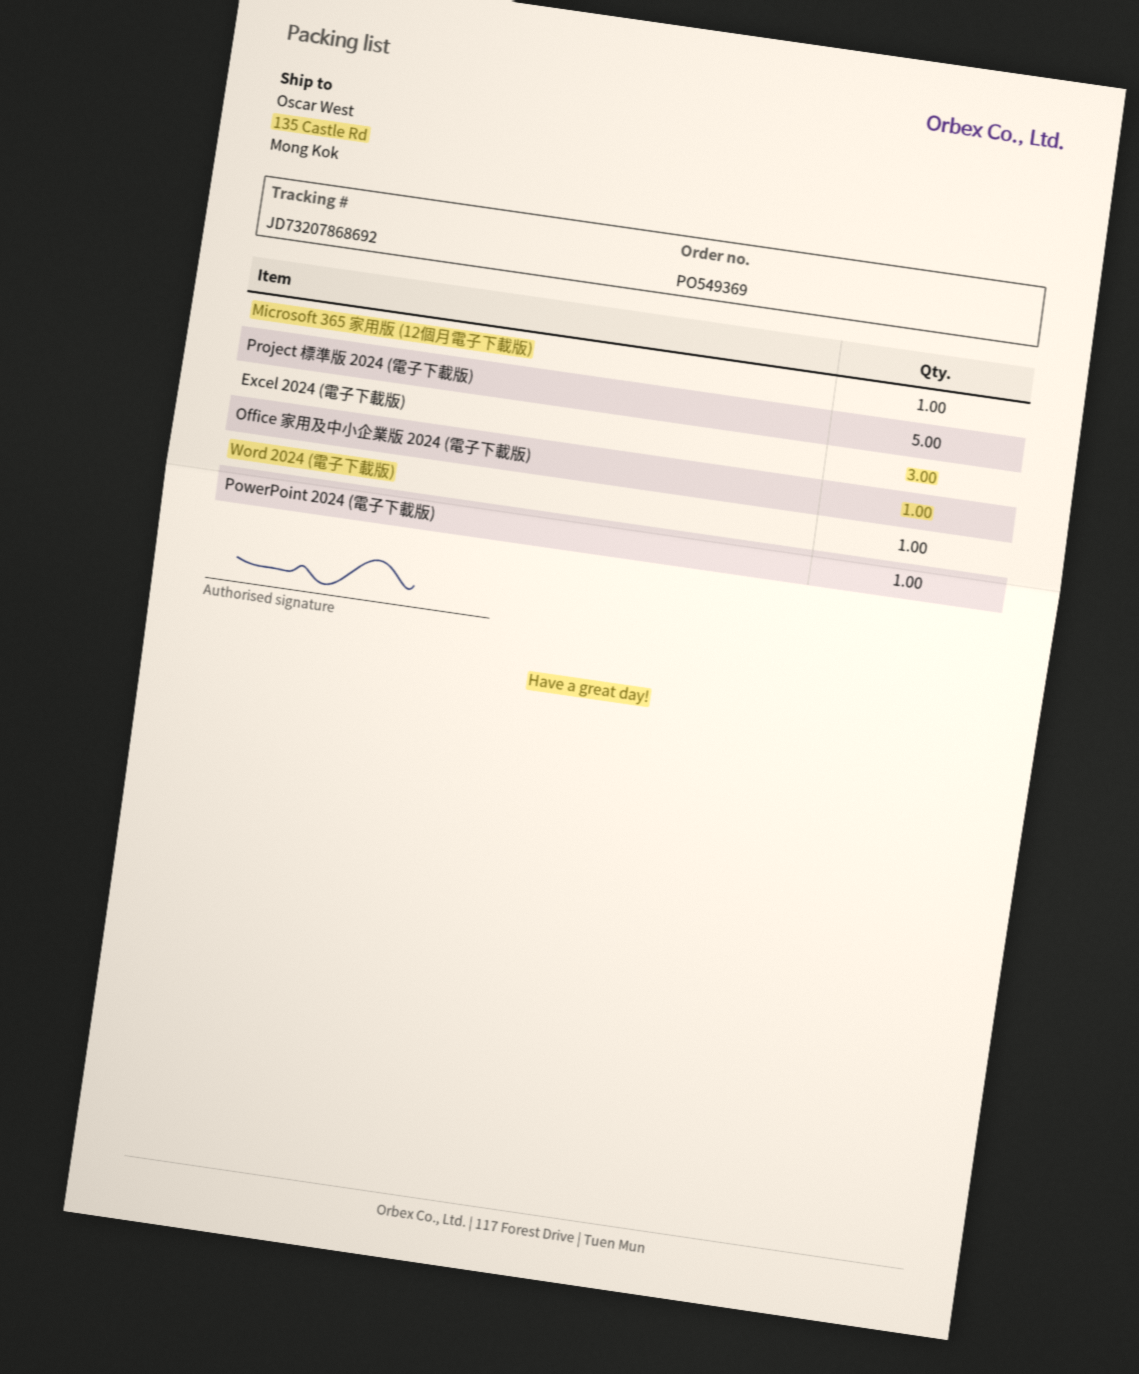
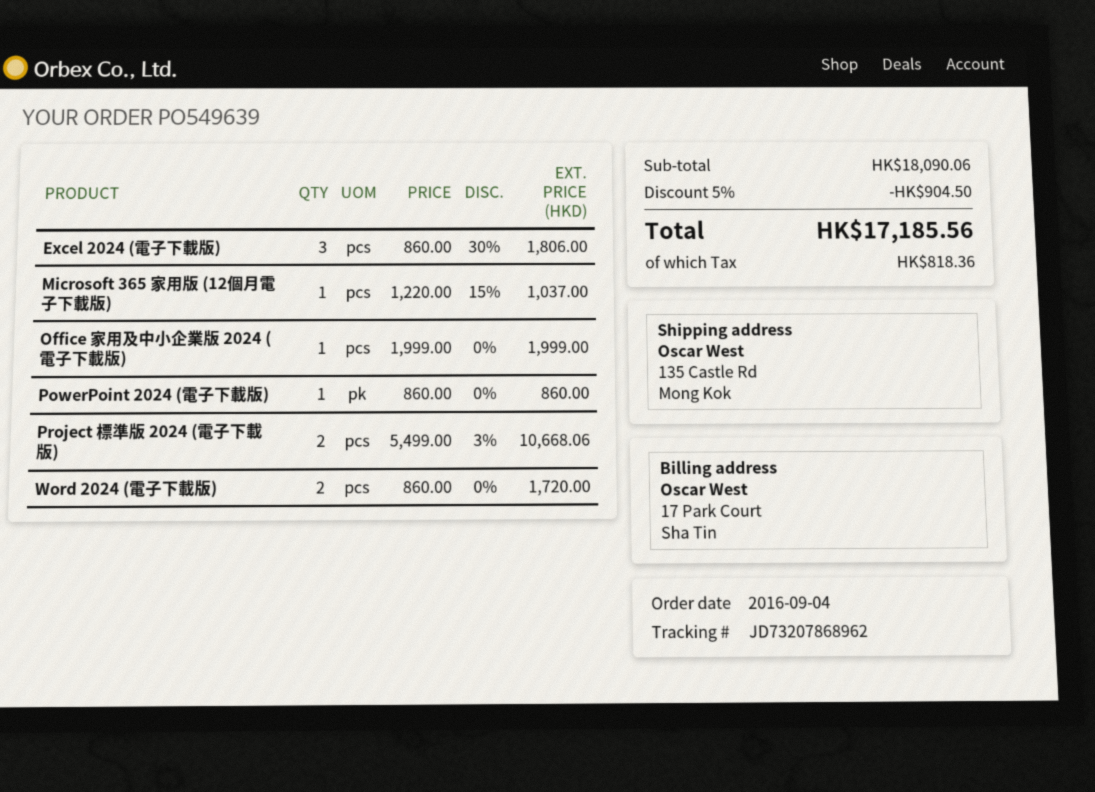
order number: PO549369 -> PO549639
tracking number: JD73207868692 -> JD73207868962
Project 標準版 2024 (電子下載版): 5 -> 2
Word 2024 (電子下載版): 1 -> 2

